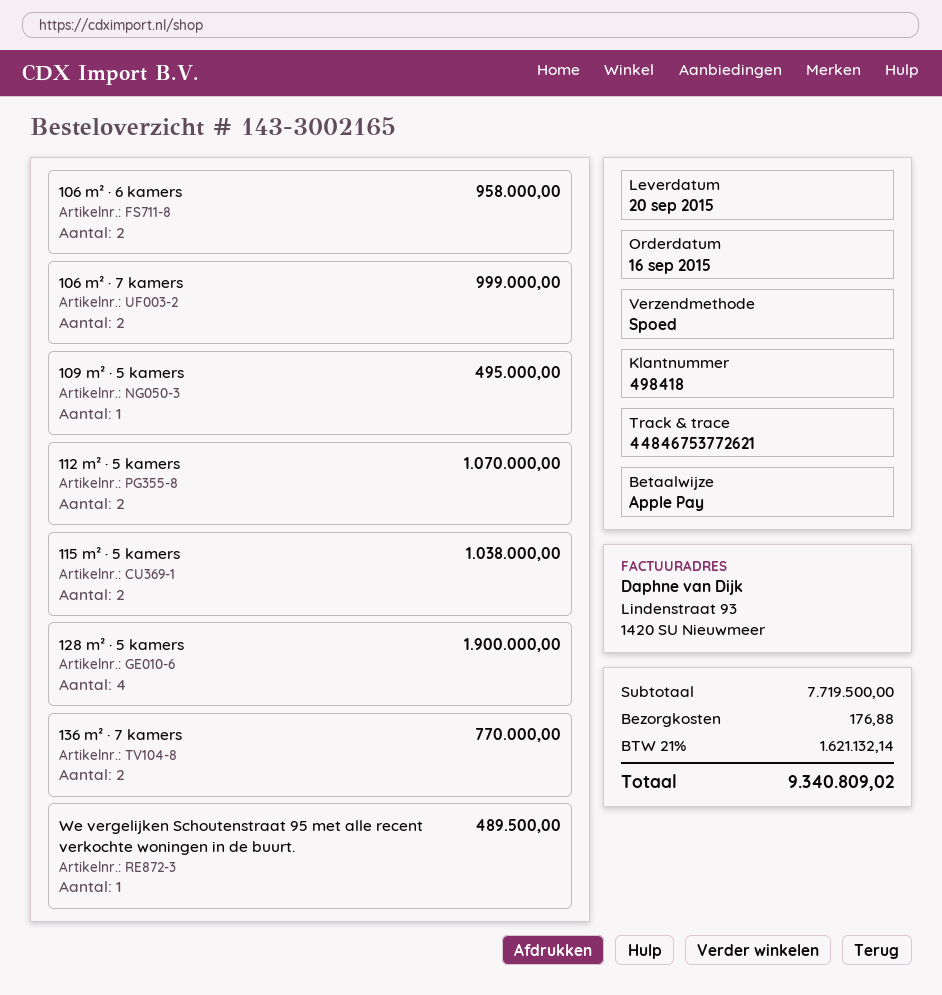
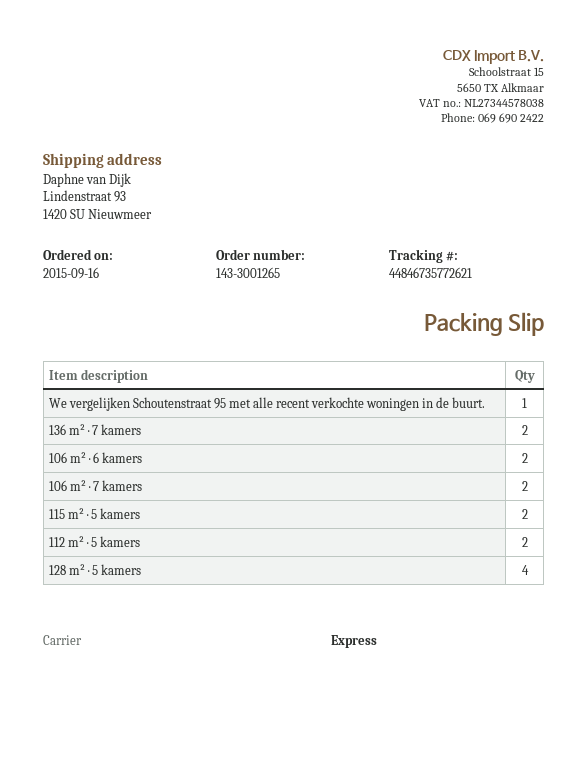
order number: 143-3002165 -> 143-3001265
tracking number: 44846753772621 -> 44846735772621
109 m² · 5 kamers: 1 -> none

